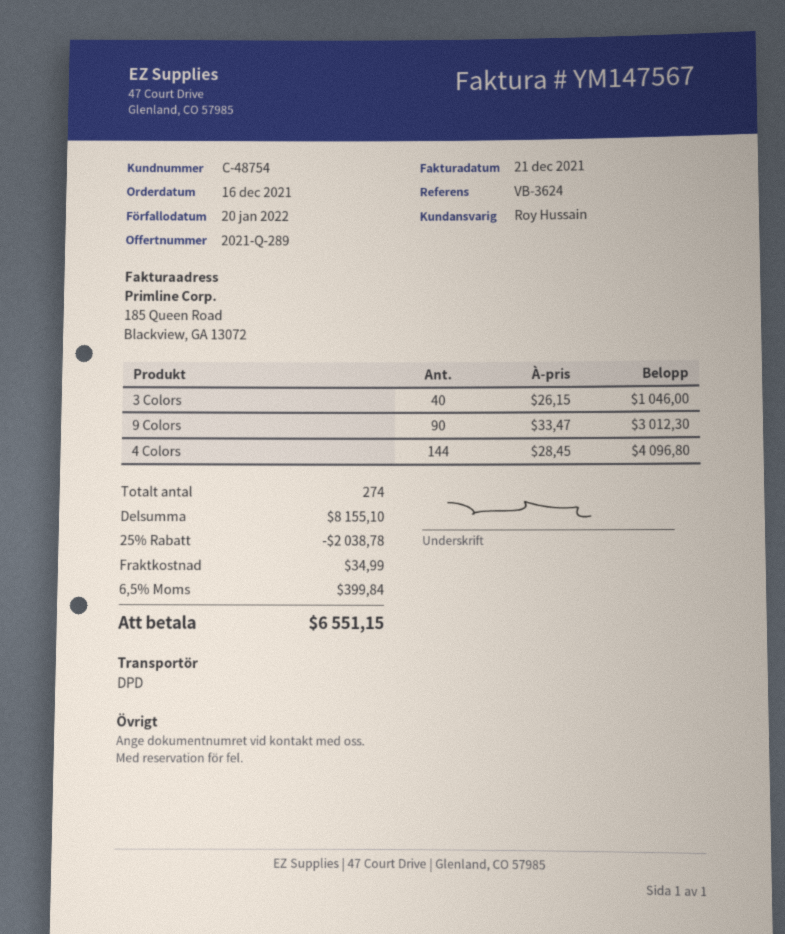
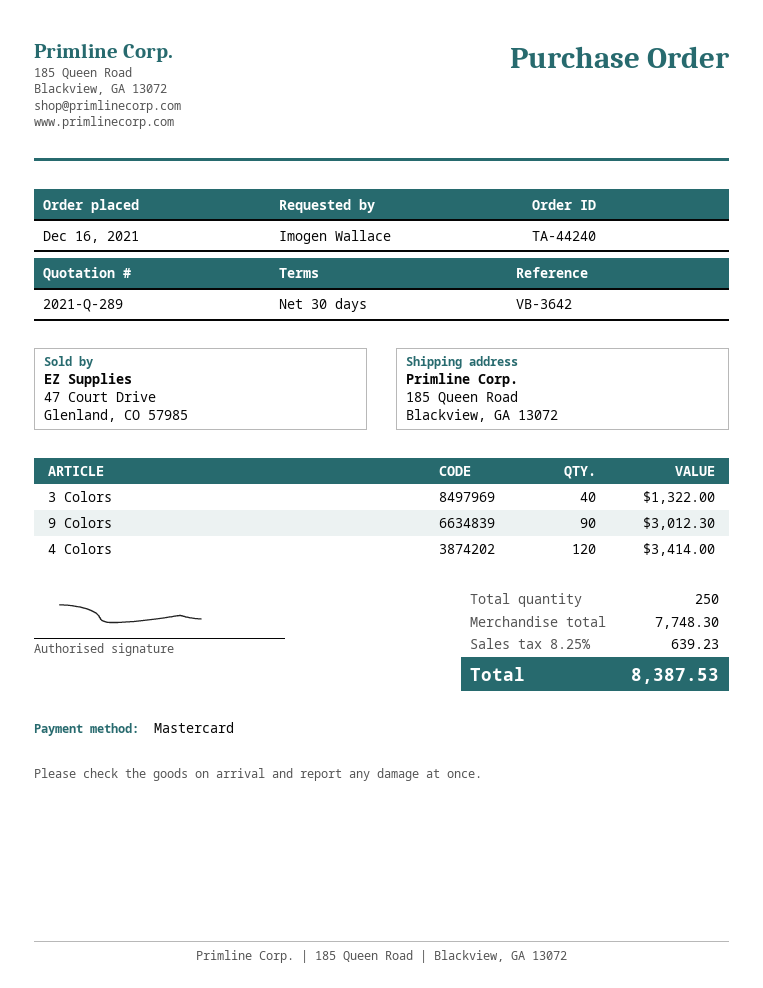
reference: VB-3624 -> VB-3642
3 Colors: 40 for 1046.00 -> 40 for 1322.00
4 Colors: 144 for 4096.80 -> 120 for 3414.00
total quantity: 274 -> 250
subtotal: 8155.10 -> 7748.30
discount: 25% = 2038.78 -> none
shipping: 34.99 -> none
tax: 6.5% = 399.84 -> 8.25% = 639.23
total: 6551.15 -> 8387.53

